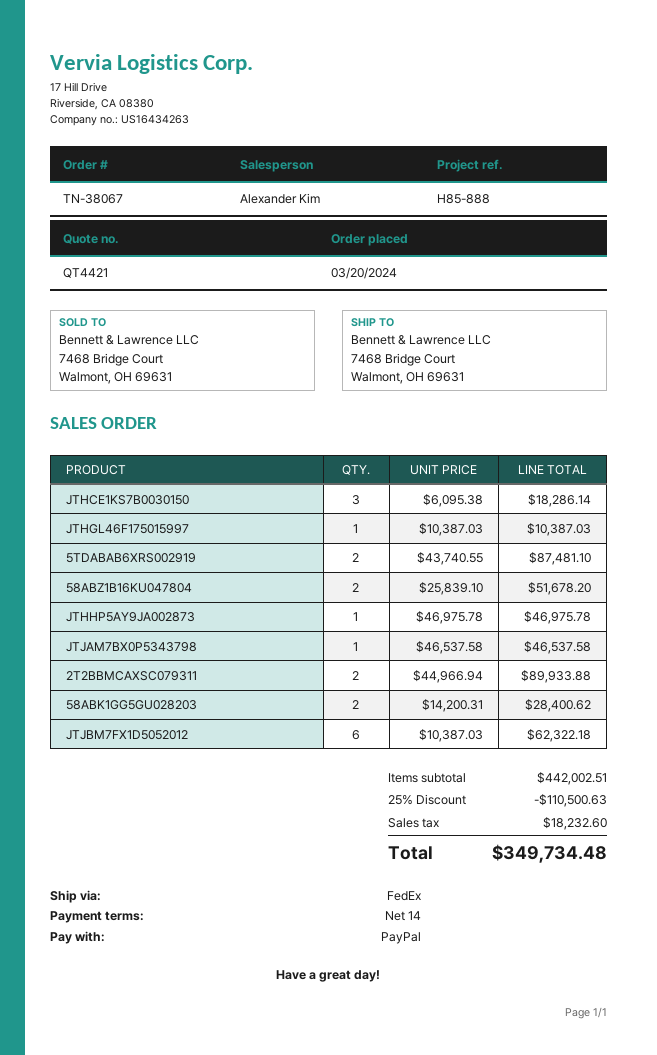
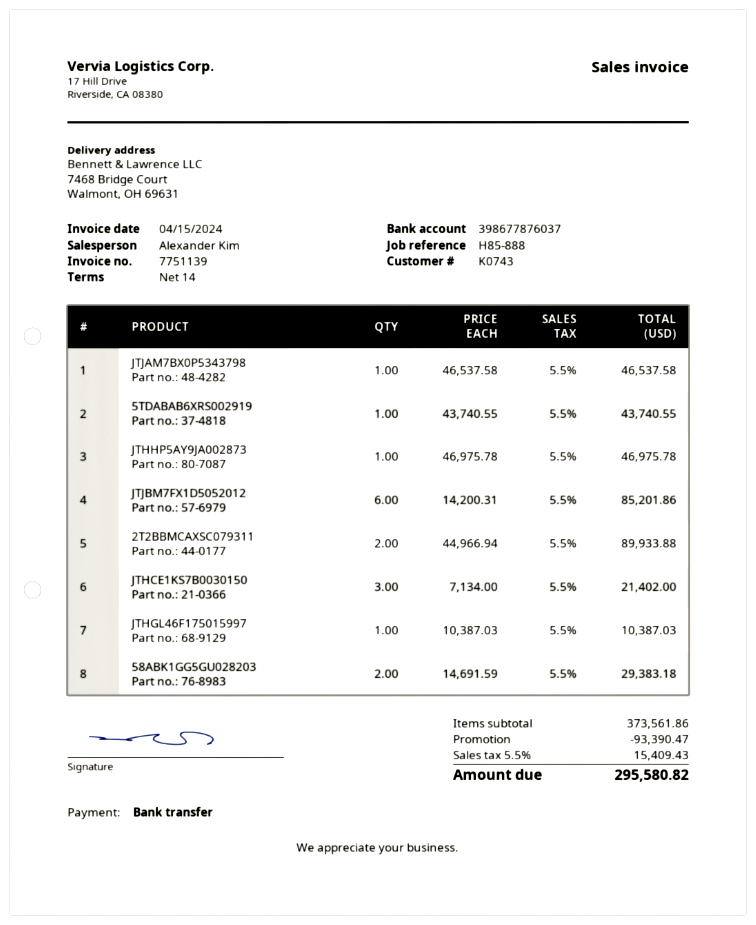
payment method: PayPal -> bank transfer
JTHCE1KS7B0030150: 3 x 6095.38 = 18286.14 -> 3 x 7134.00 = 21402.00
5TDABAB6XRS002919: 2 x 43740.55 = 87481.10 -> 1 x 43740.55 = 43740.55
58ABZ1B16KU047804: 2 x 25839.10 = 51678.20 -> none
58ABK1GG5GU028203: 2 x 14200.31 = 28400.62 -> 2 x 14691.59 = 29383.18
JTJBM7FX1D5052012: 6 x 10387.03 = 62322.18 -> 6 x 14200.31 = 85201.86
subtotal: 442002.51 -> 373561.86
discount: 110500.63 -> 93390.47
tax: 18232.60 -> 15409.43
total: 349734.48 -> 295580.82

